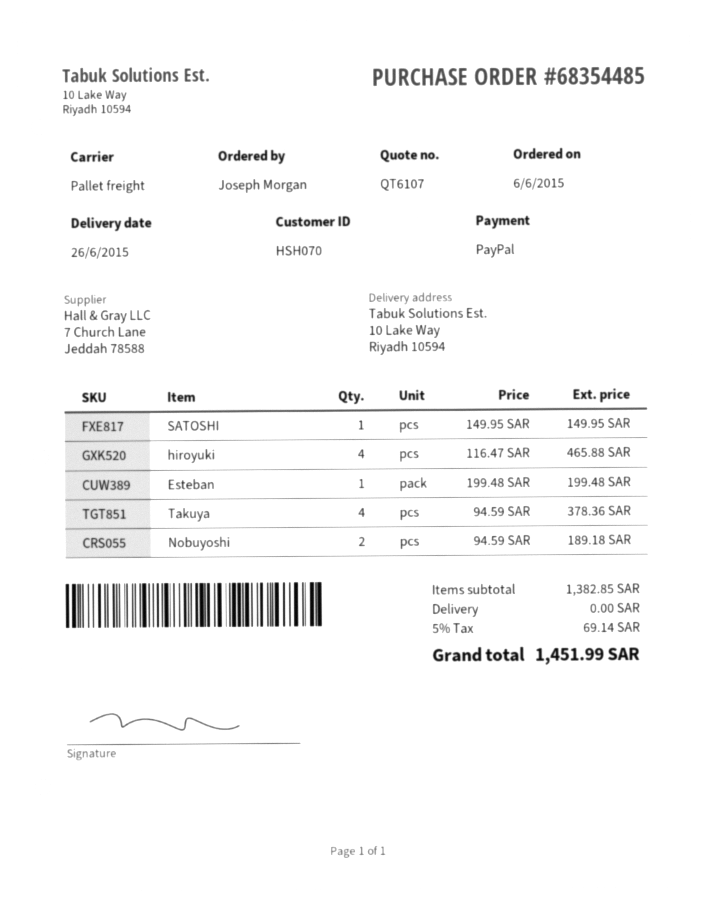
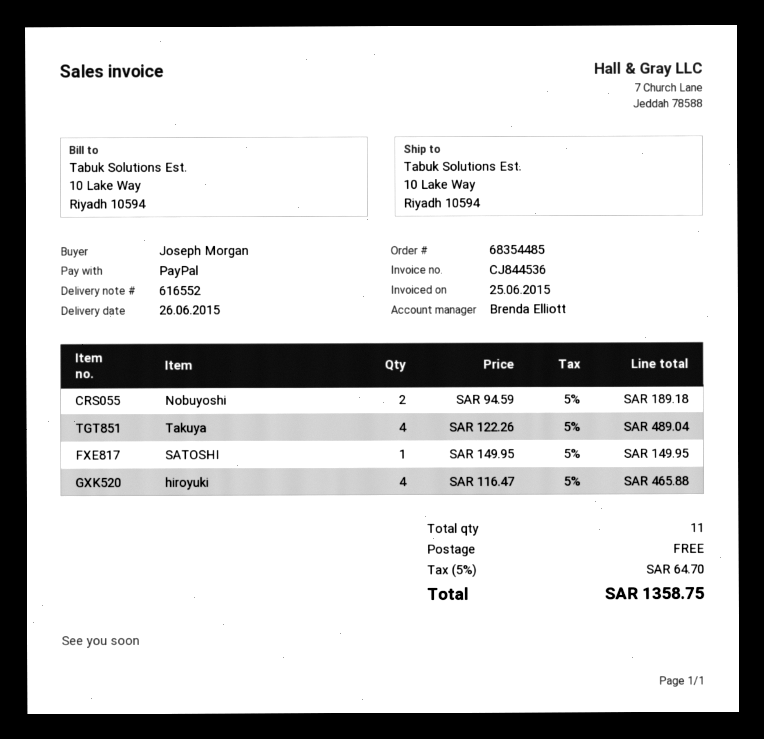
Esteban: 1 x 199.48 = 199.48 -> none
Takuya: 4 x 94.59 = 378.36 -> 4 x 122.26 = 489.04
tax: 5% = 69.14 -> 5% = 64.70
total: 1451.99 -> 1358.75

